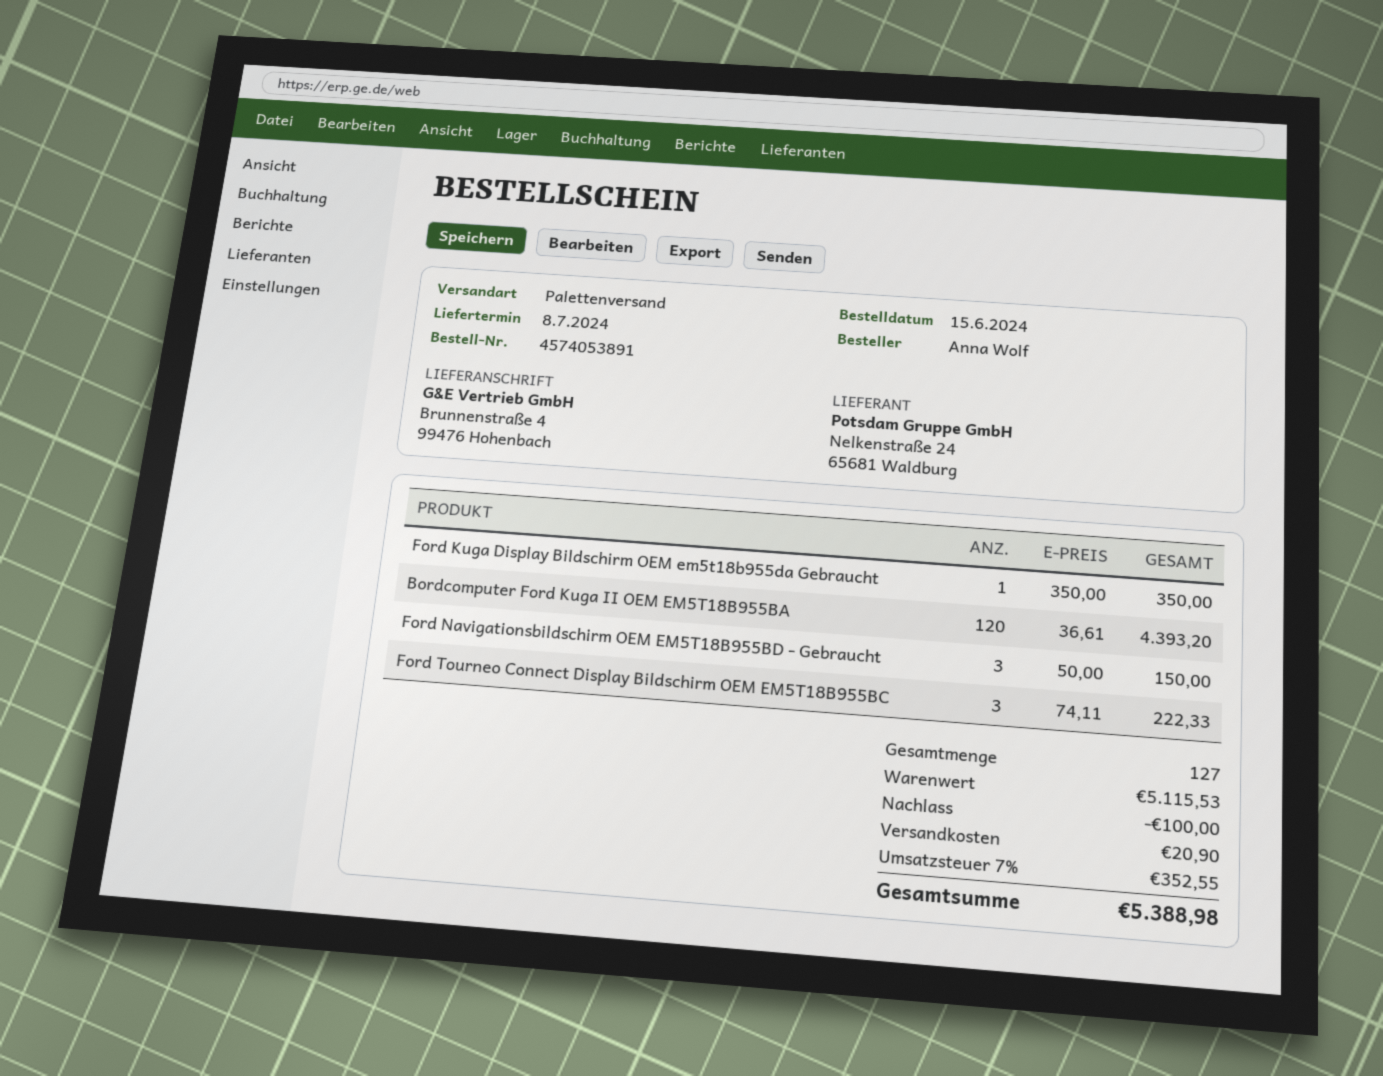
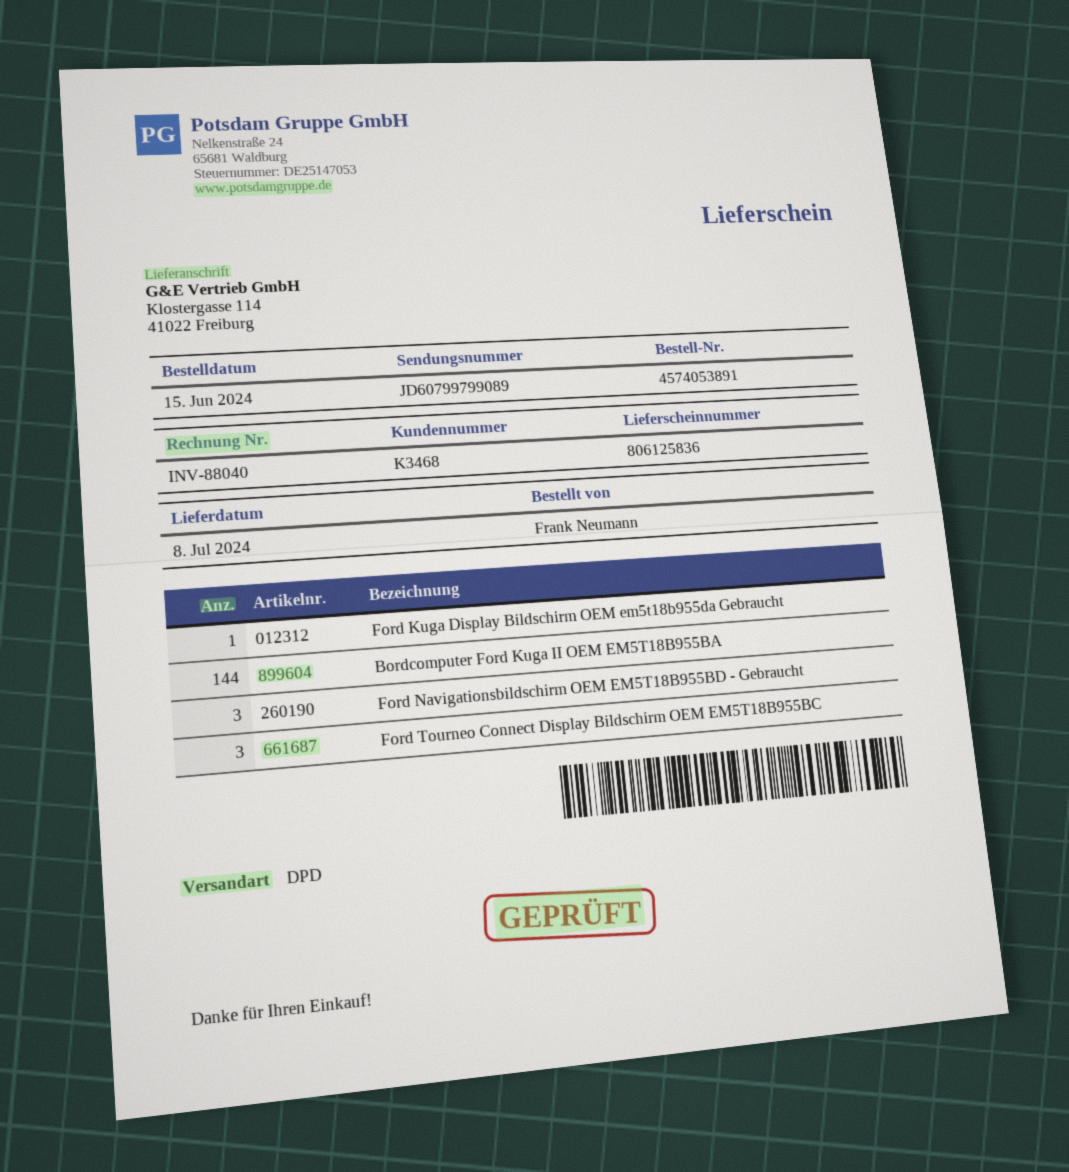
ordered by: Anna Wolf -> Frank Neumann
shipping method: pallet freight -> DPD
ship to: Brunnenstraße 4, 99476 Hohenbach -> Klostergasse 114, 41022 Freiburg
Bordcomputer Ford Kuga II OEM EM5T18B955BA: 120 -> 144

